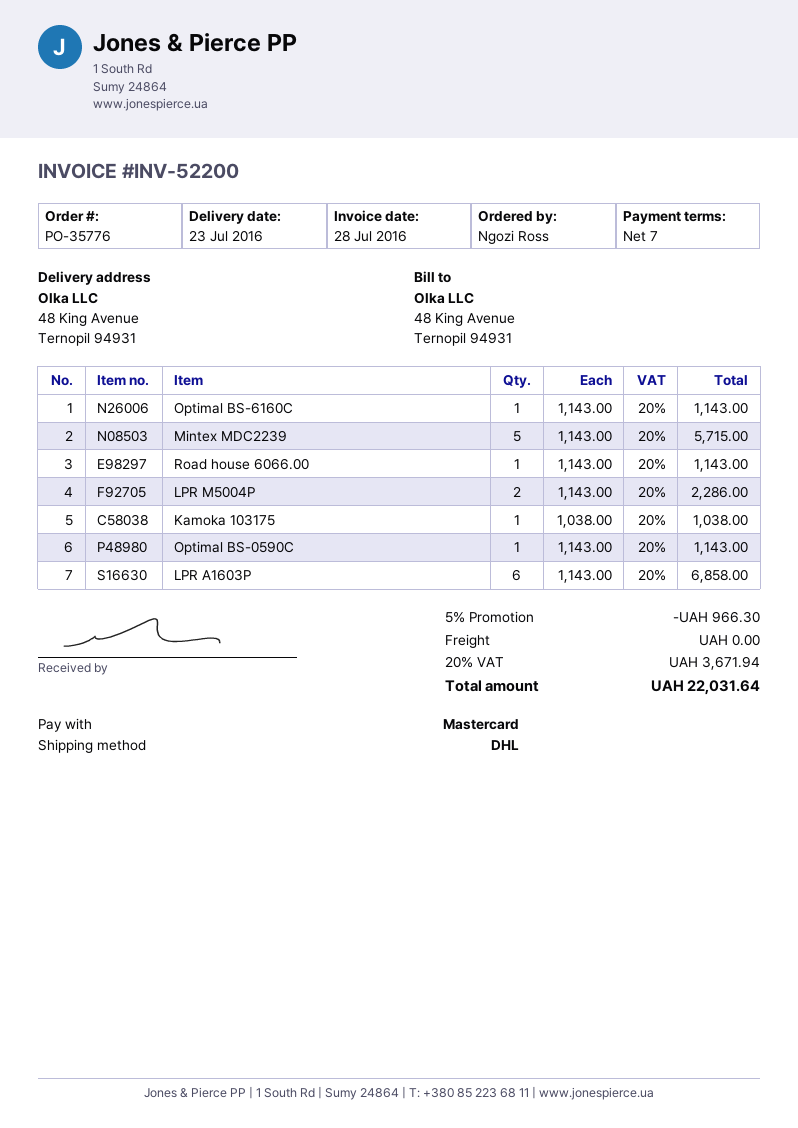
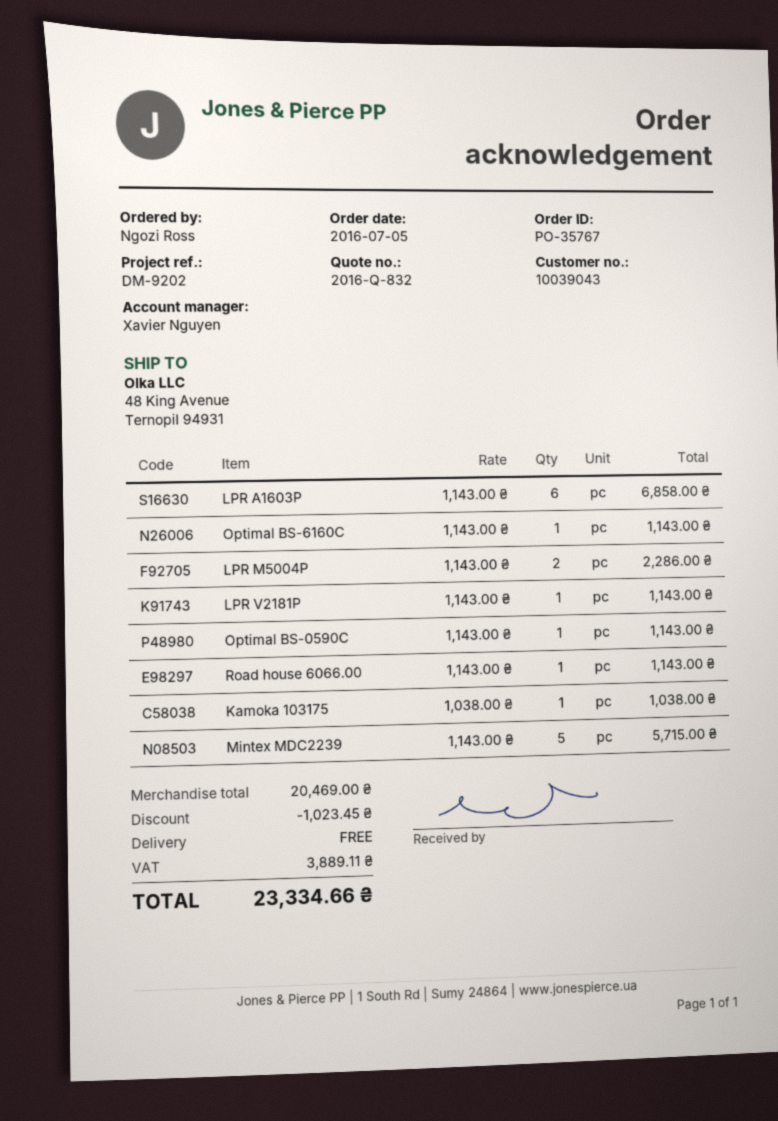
order number: PO-35776 -> PO-35767
LPR V2181P: none -> 1 x 1143.00 = 1143.00
discount: 966.30 -> 1023.45
tax: 3671.94 -> 3889.11
total: 22031.64 -> 23334.66

